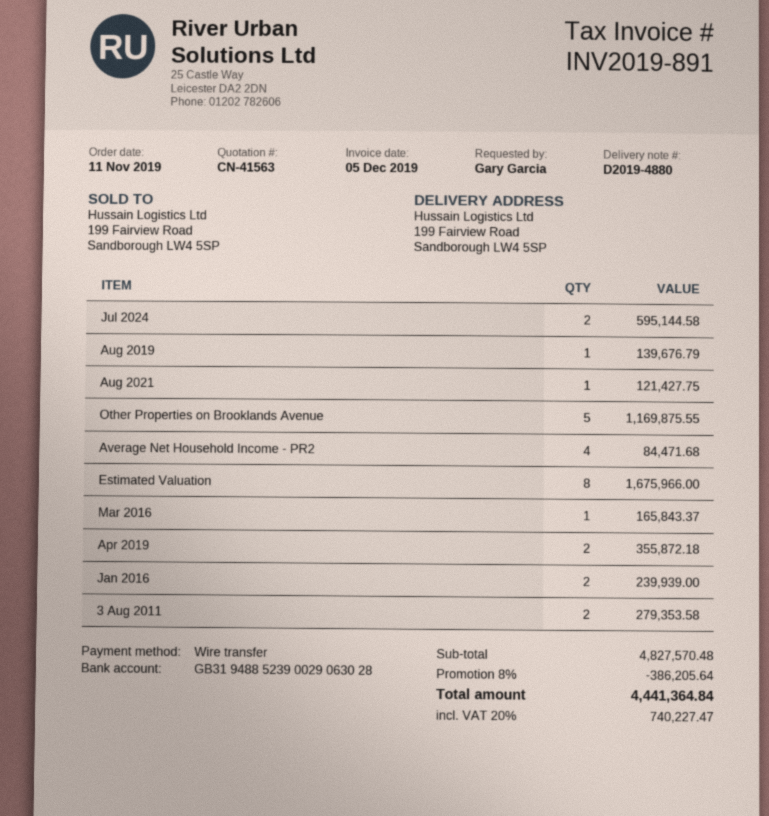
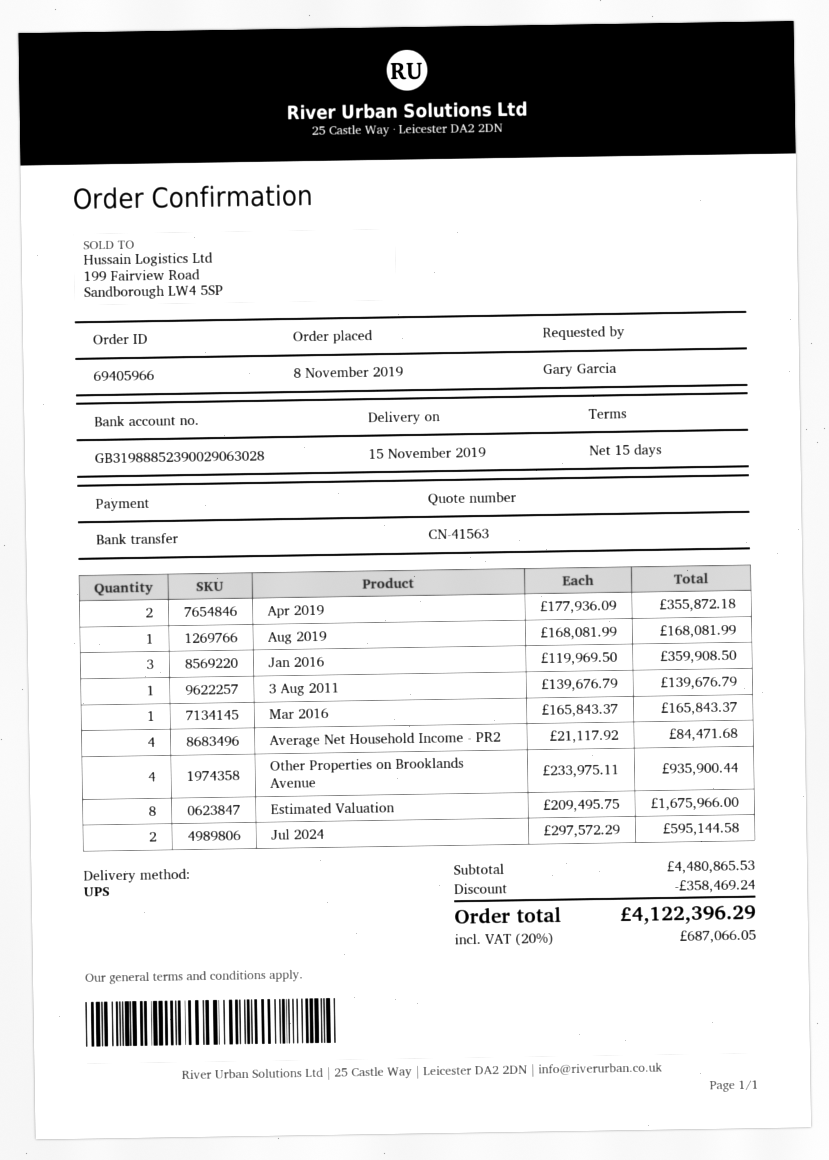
order date: 2019-11-11 -> 2019-11-08
bank account: GB31948852390029063028 -> GB31988852390029063028
Aug 2019: 1 for 139676.79 -> 1 for 168081.99
Aug 2021: 1 for 121427.75 -> none
Other Properties on Brooklands Avenue: 5 for 1169875.55 -> 4 for 935900.44
Jan 2016: 2 for 239939.00 -> 3 for 359908.50
3 Aug 2011: 2 for 279353.58 -> 1 for 139676.79
subtotal: 4827570.48 -> 4480865.53
discount: 386205.64 -> 358469.24
tax: 20% = 740227.47 -> 20% = 687066.05
total: 4441364.84 -> 4122396.29

